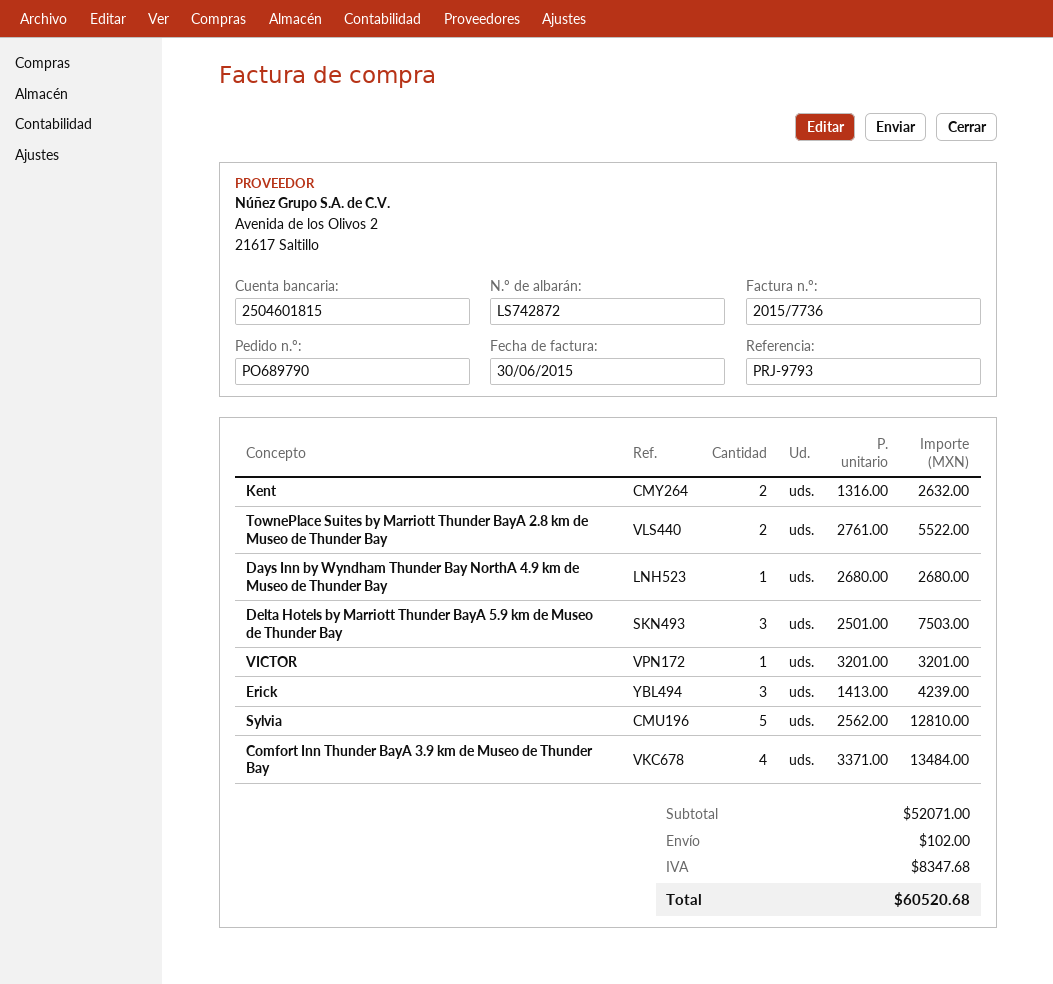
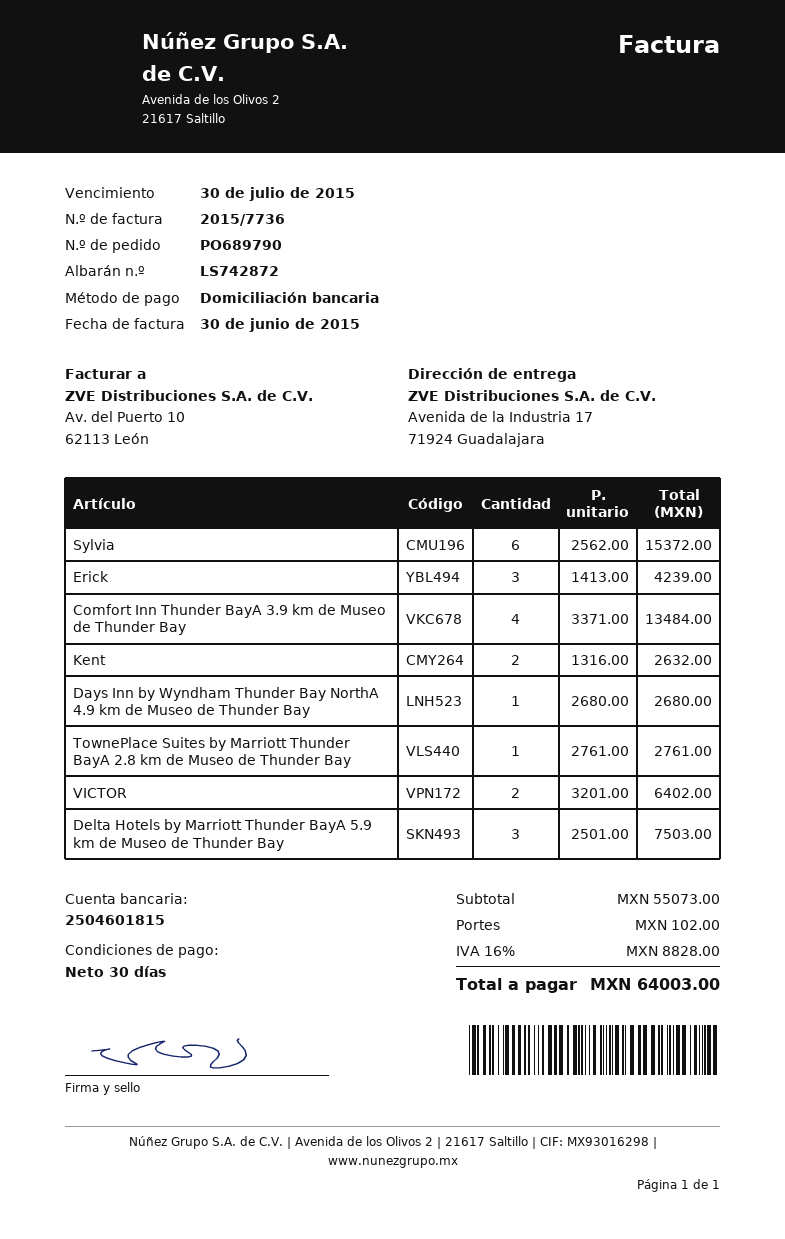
TownePlace Suites by Marriott Thunder BayA 2.8 km de Museo de Thunder Bay: 2 x 2761.00 = 5522.00 -> 1 x 2761.00 = 2761.00
VICTOR: 1 x 3201.00 = 3201.00 -> 2 x 3201.00 = 6402.00
Sylvia: 5 x 2562.00 = 12810.00 -> 6 x 2562.00 = 15372.00
subtotal: 52071.00 -> 55073.00
tax: 8347.68 -> 8828.00
total: 60520.68 -> 64003.00

